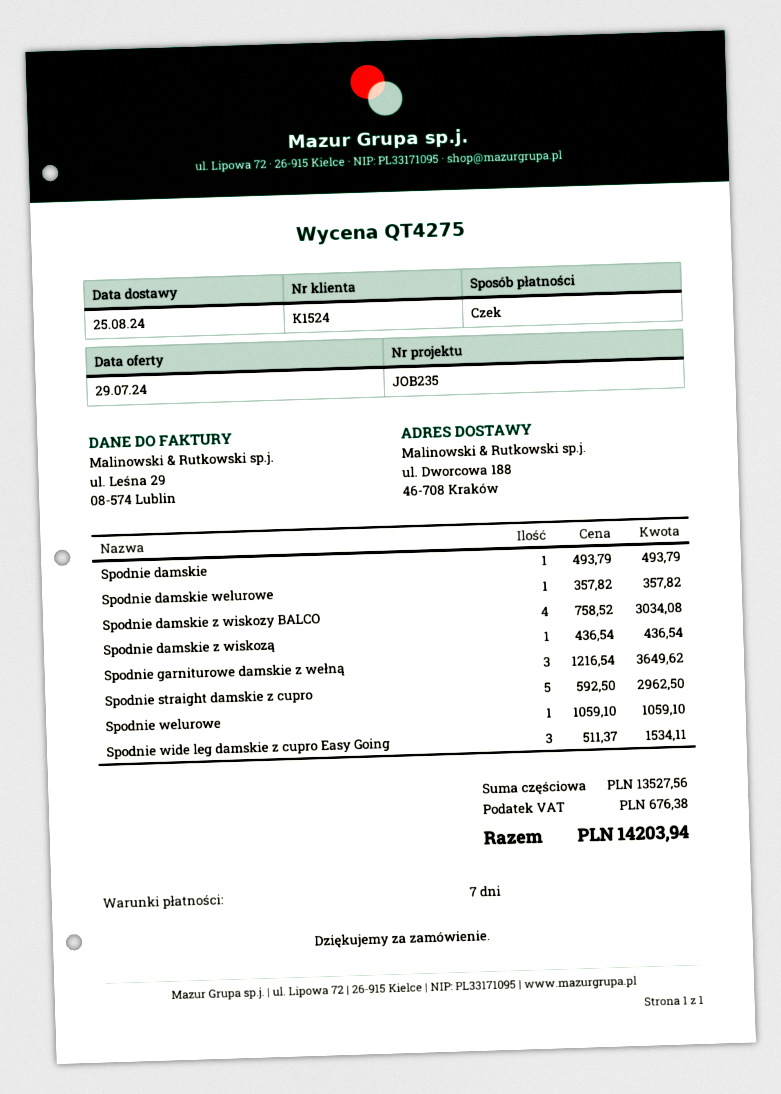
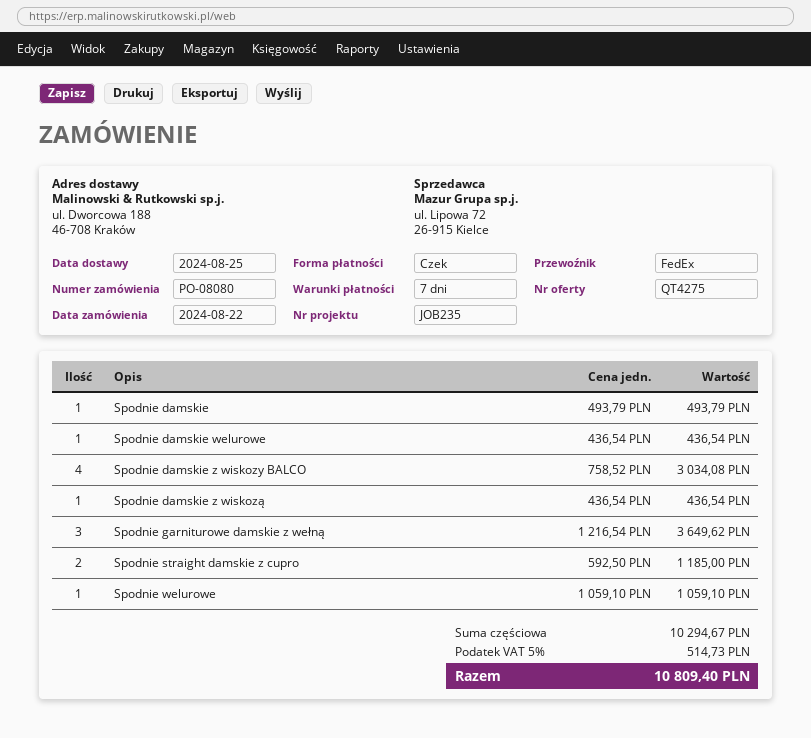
Spodnie damskie welurowe: 1 x 357.82 = 357.82 -> 1 x 436.54 = 436.54
Spodnie straight damskie z cupro: 5 x 592.50 = 2962.50 -> 2 x 592.50 = 1185.00
Spodnie wide leg damskie z cupro Easy Going: 3 x 511.37 = 1534.11 -> none
subtotal: 13527.56 -> 10294.67
tax: 676.38 -> 514.73
total: 14203.94 -> 10809.40

